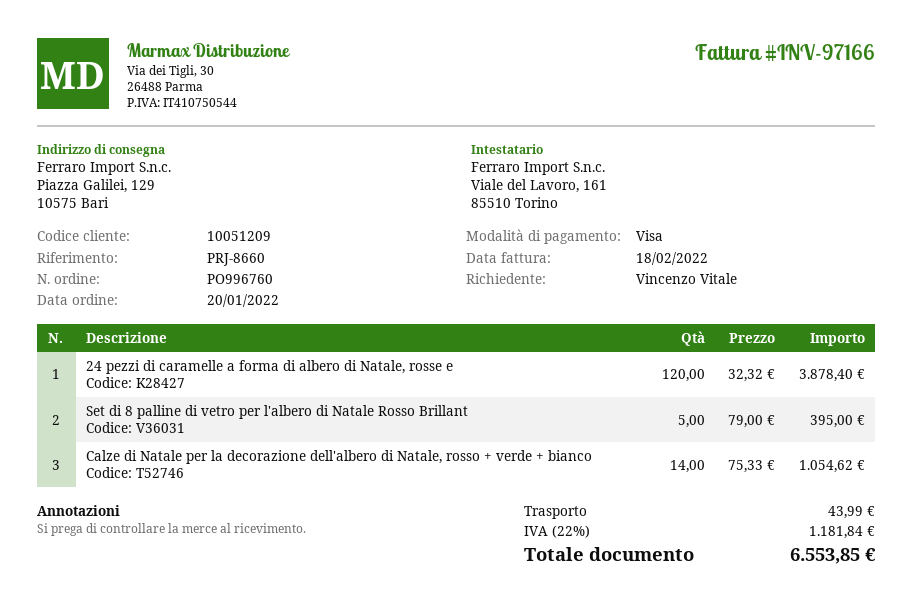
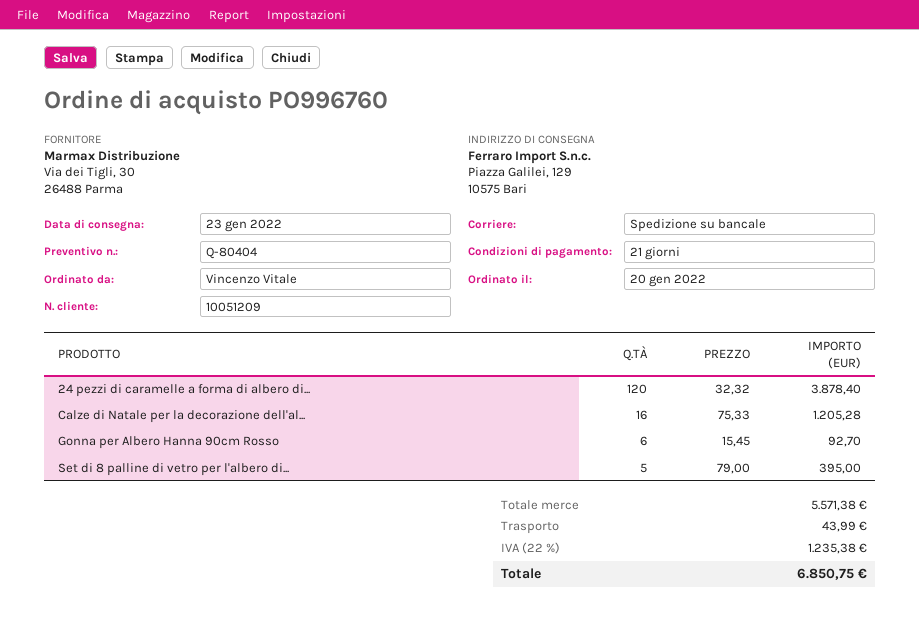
Calze di Natale per la decorazione dell'albero di Natale, rosso + verde + bianco: 14 x 75.33 = 1054.62 -> 16 x 75.33 = 1205.28
Gonna per Albero Hanna 90cm Rosso: none -> 6 x 15.45 = 92.70
tax: 22% = 1181.84 -> 22% = 1235.38
total: 6553.85 -> 6850.75

